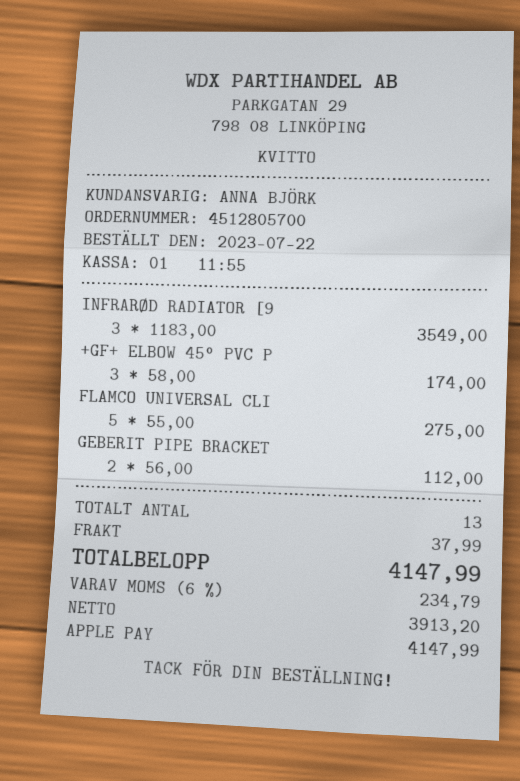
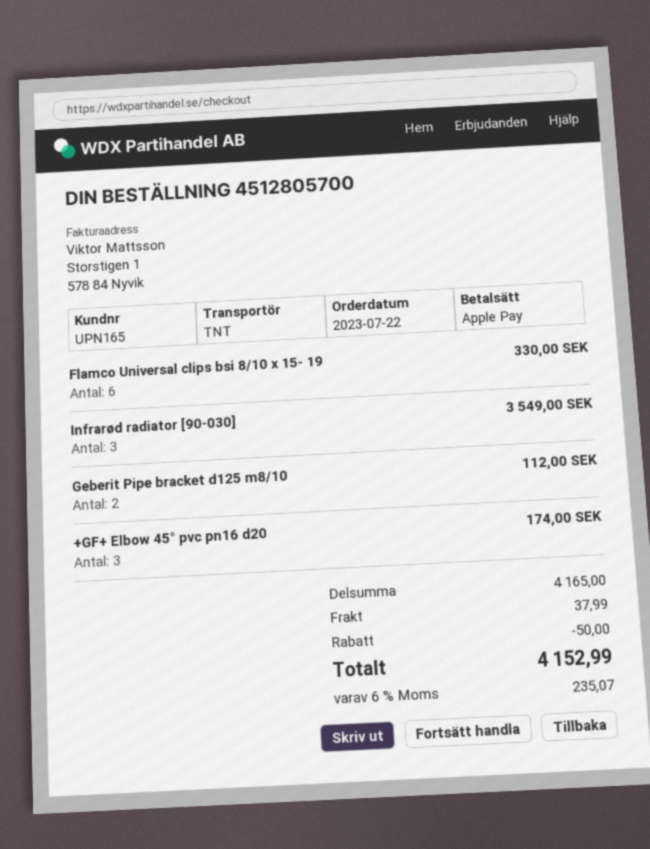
FLAMCO UNIVERSAL CLI: 5 for 275.00 -> 6 for 330.00
discount: none -> 50.00
tax: 6% = 234.79 -> 6% = 235.07
total: 4147.99 -> 4152.99

